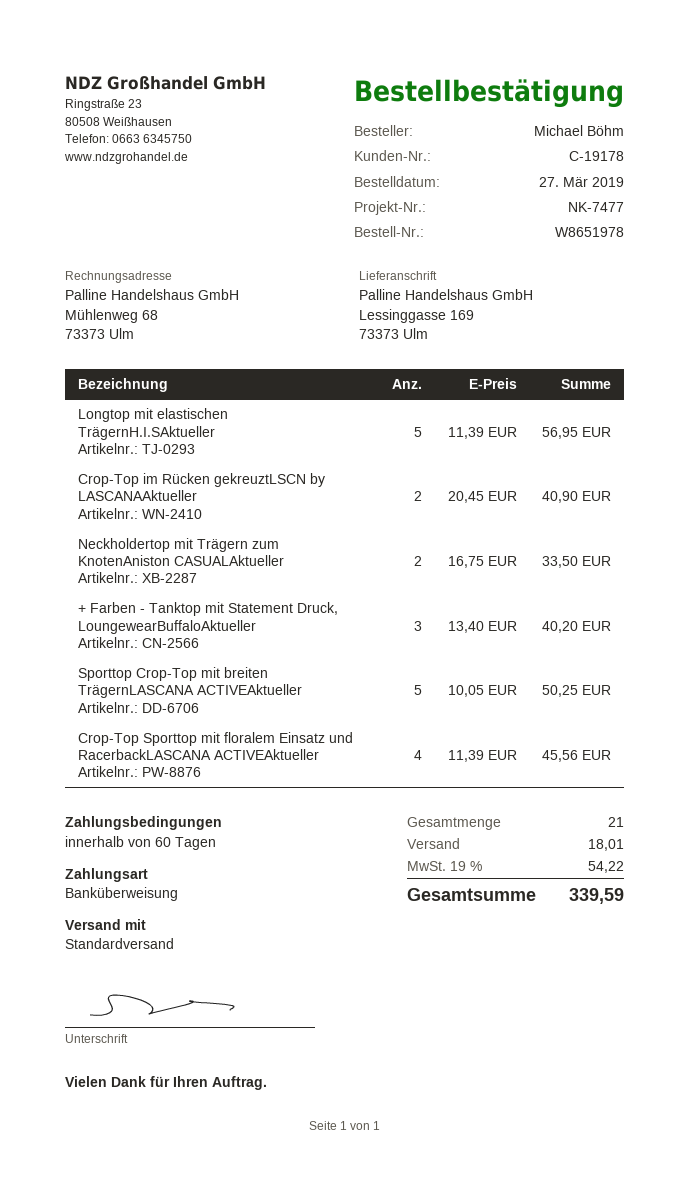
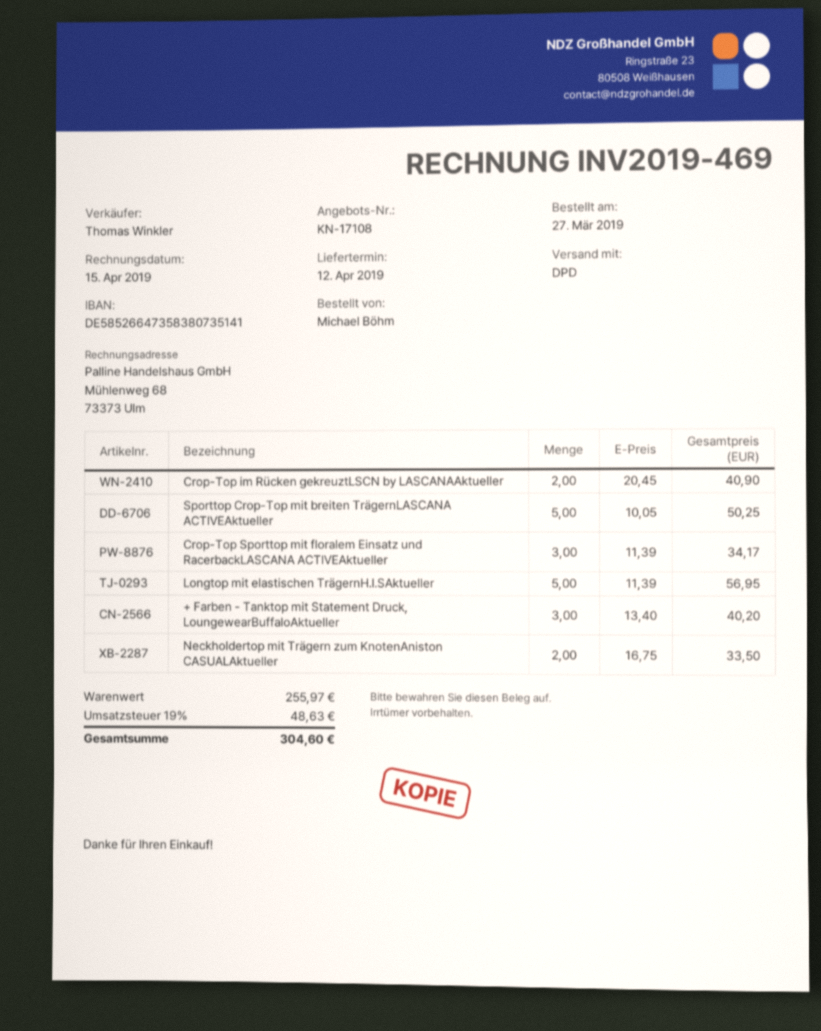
shipping method: standard -> DPD
Crop-Top Sporttop mit floralem Einsatz und RacerbackLASCANA ACTIVEAktueller: 4 x 11.39 = 45.56 -> 3 x 11.39 = 34.17
shipping: 18.01 -> none
tax: 19% = 54.22 -> 19% = 48.63
total: 339.59 -> 304.60

